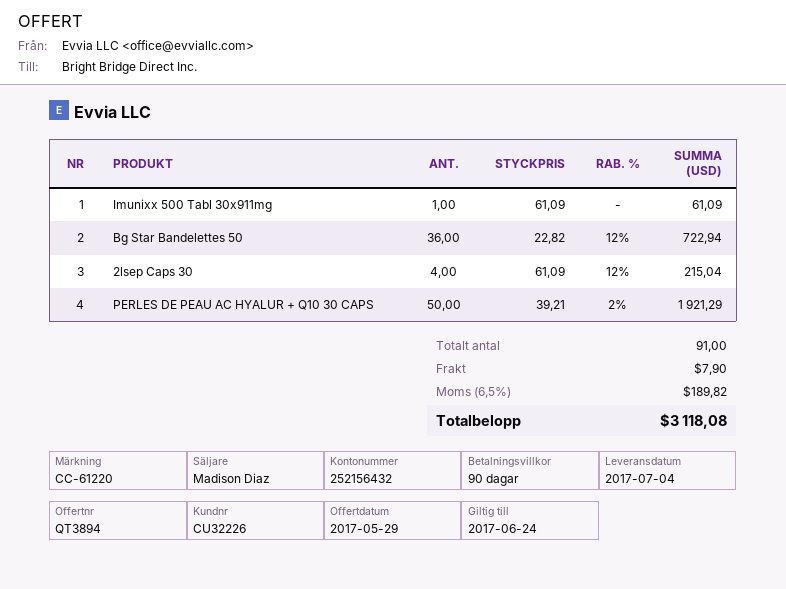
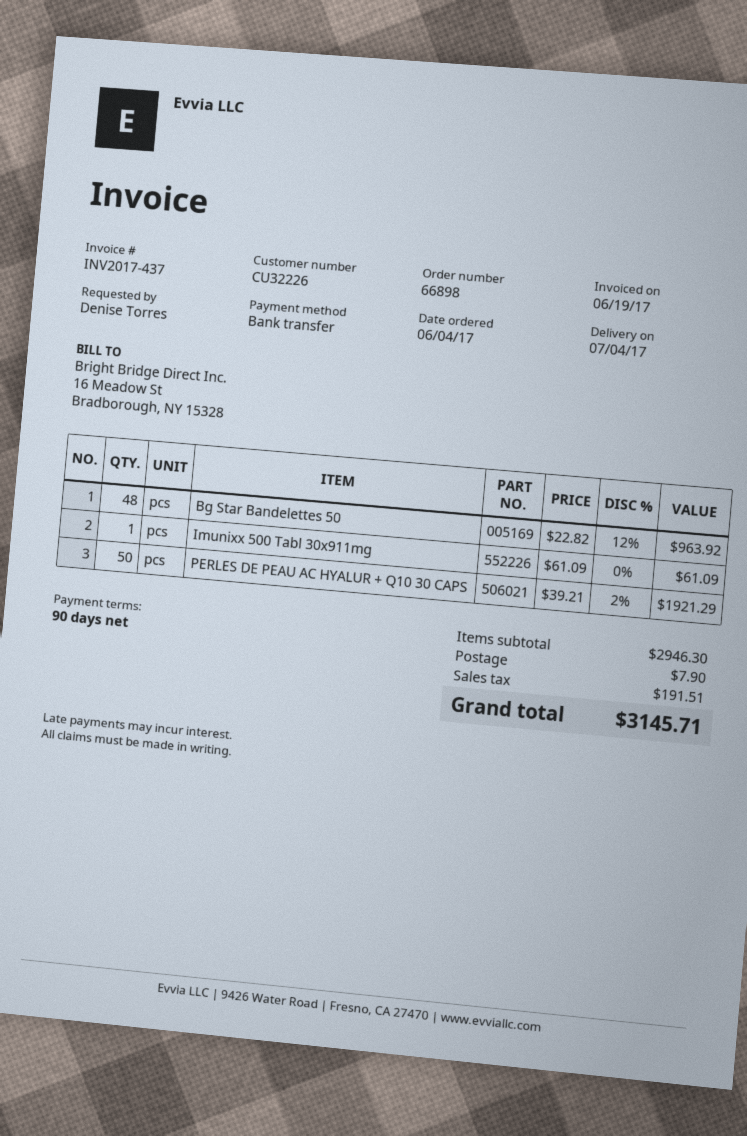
Bg Star Bandelettes 50: 36 x 22.82 - 12% = 722.94 -> 48 x 22.82 - 12% = 963.92
2lsep Caps 30: 4 x 61.09 - 12% = 215.04 -> none
tax: 189.82 -> 191.51
total: 3118.08 -> 3145.71

